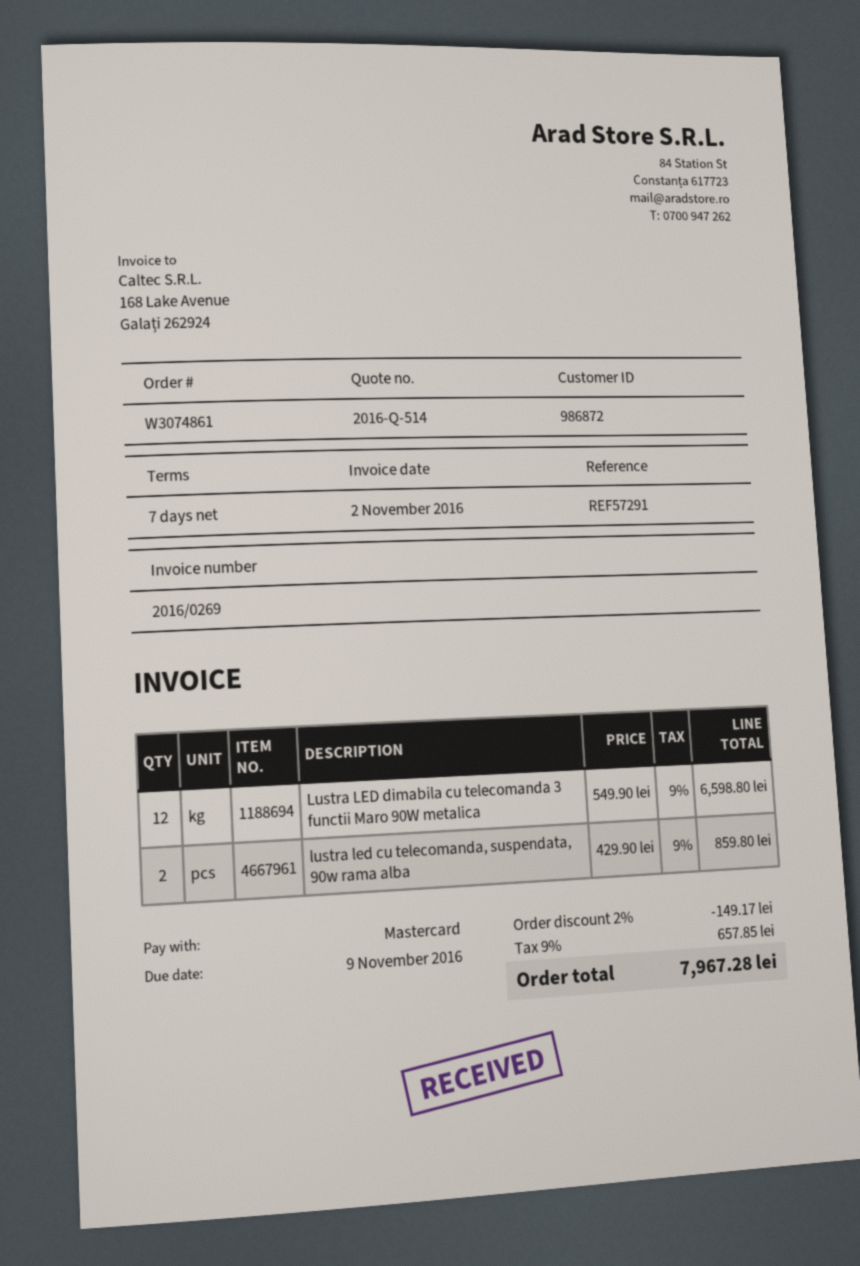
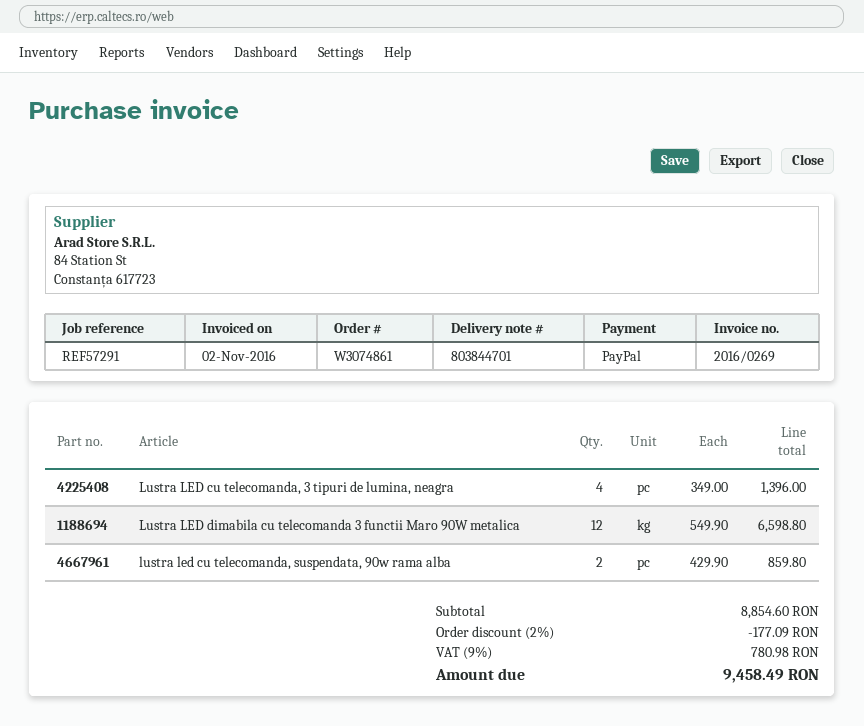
payment method: Mastercard -> PayPal
Lustra LED cu telecomanda, 3 tipuri de lumina, neagra: none -> 4 x 349.00 = 1396.00
discount: 2% = 149.17 -> 2% = 177.09
tax: 9% = 657.85 -> 9% = 780.98
total: 7967.28 -> 9458.49

